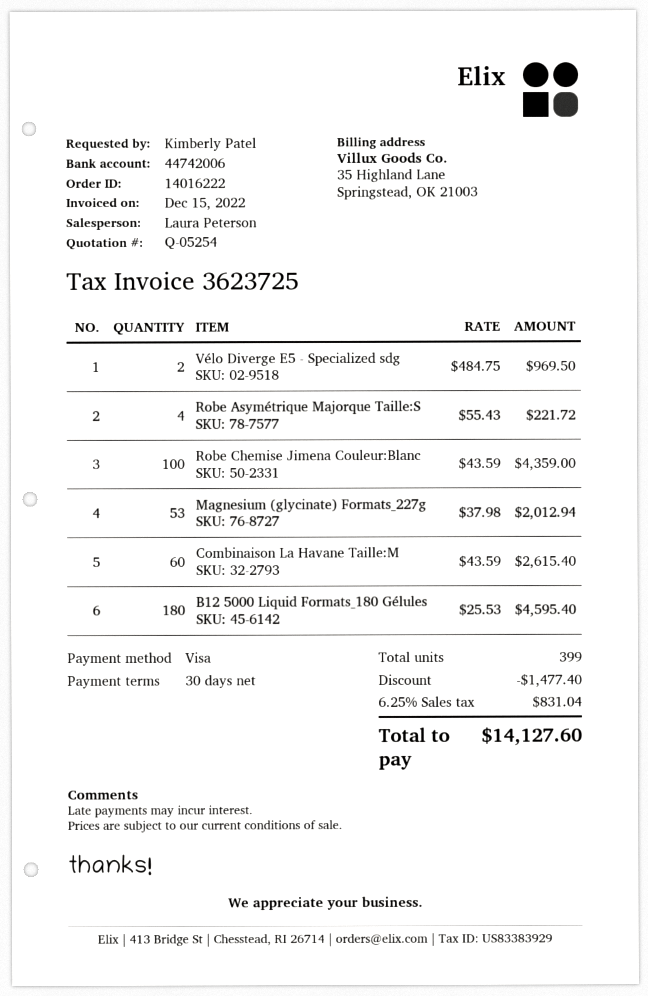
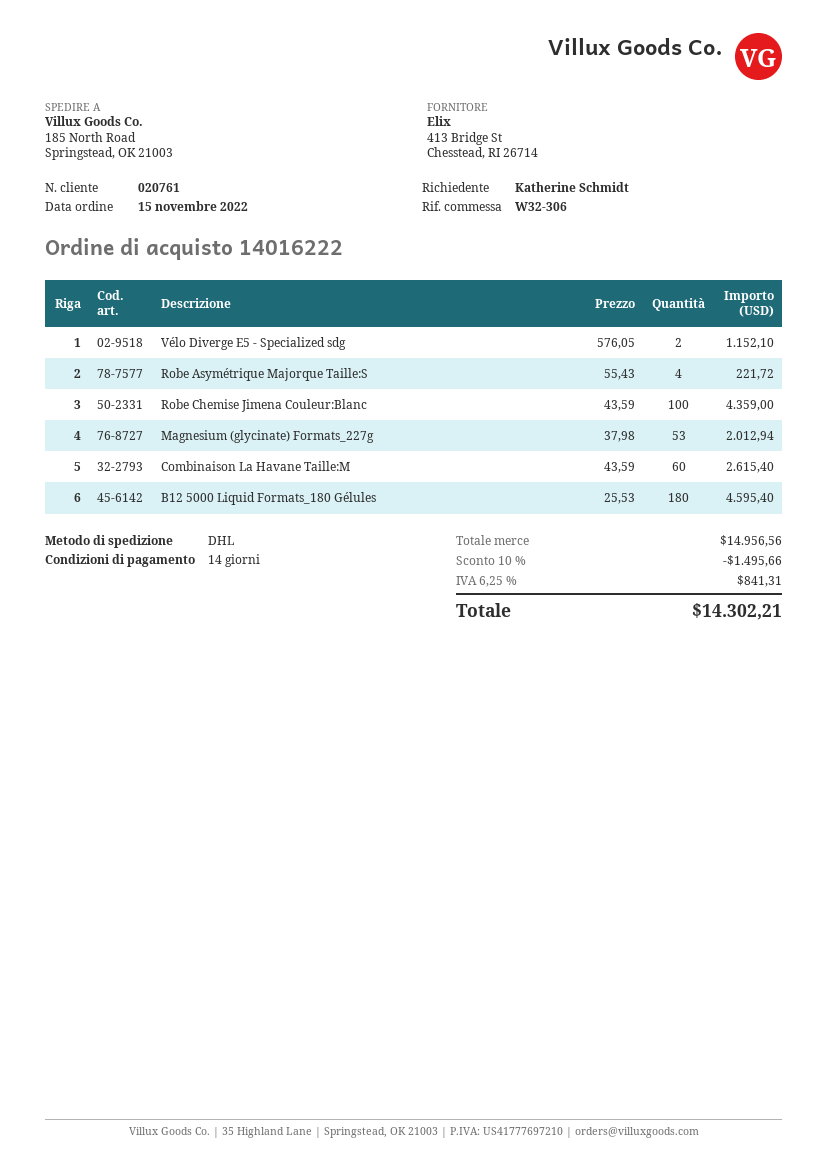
payment terms: 30 days -> 14 days
ordered by: Kimberly Patel -> Katherine Schmidt
Vélo Diverge E5 - Specialized sdg: 2 x 484.75 = 969.50 -> 2 x 576.05 = 1152.10
discount: 1477.40 -> 1495.66
tax: 6.25% = 831.04 -> 6.25% = 841.31
total: 14127.60 -> 14302.21

